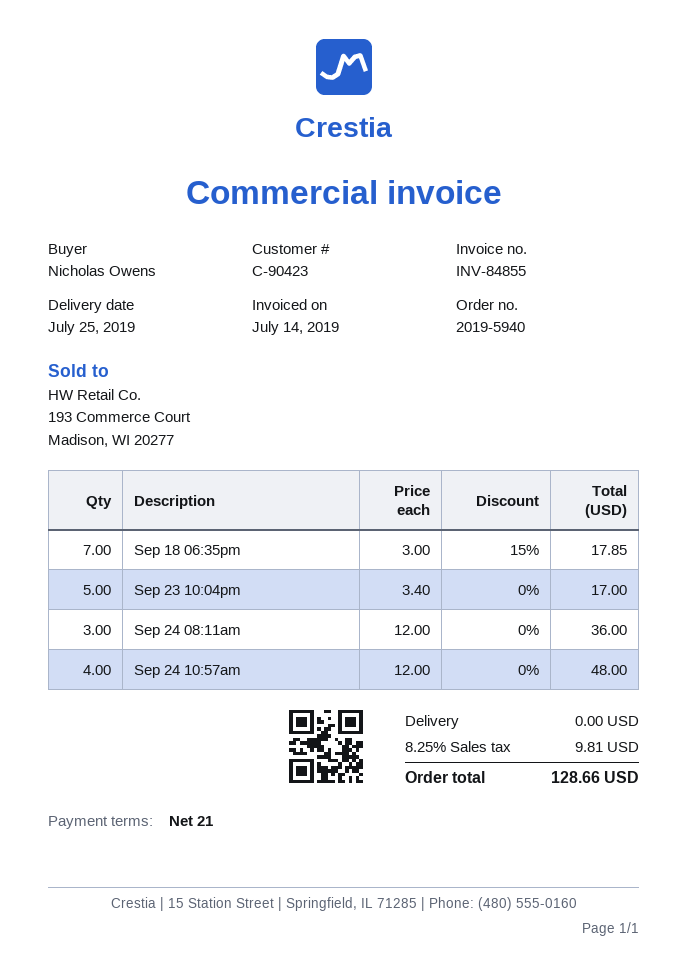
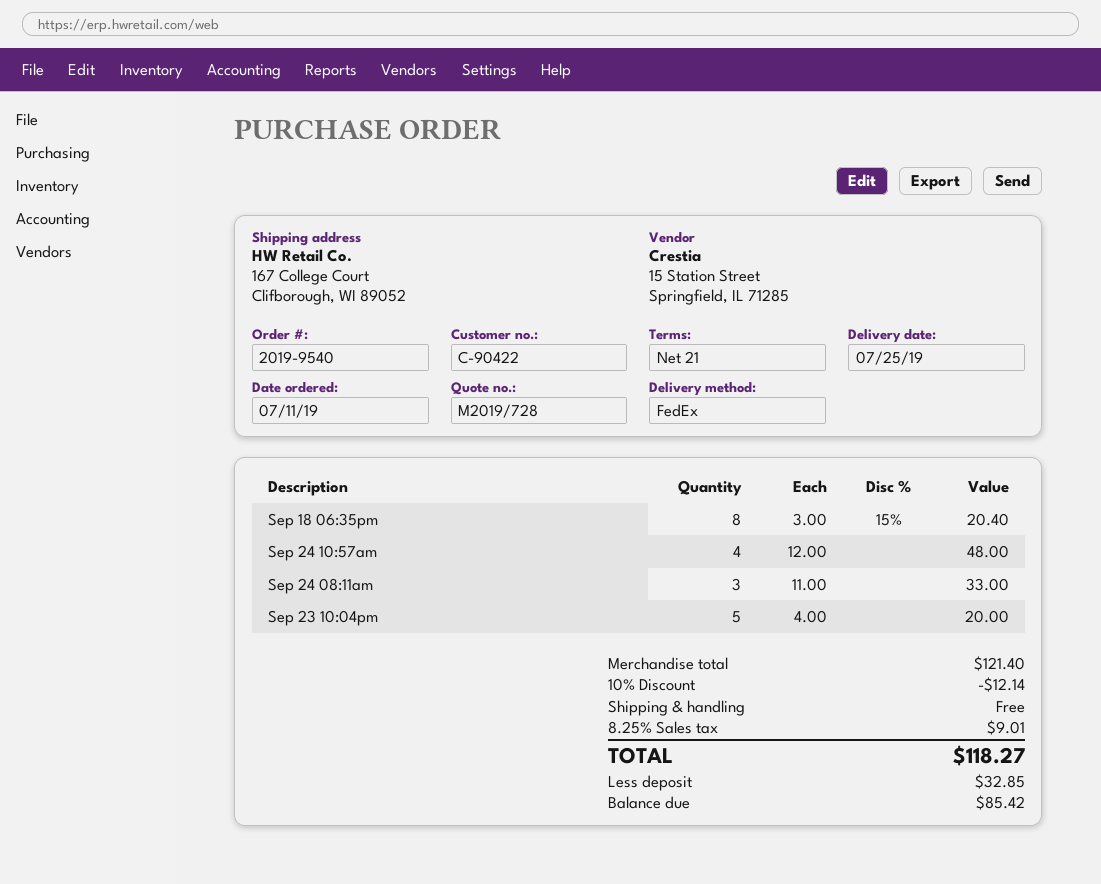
order number: 2019-5940 -> 2019-9540
customer number: C-90423 -> C-90422
Sep 18 06:35pm: 7 x 3.00 - 15% = 17.85 -> 8 x 3.00 - 15% = 20.40
Sep 23 10:04pm: 5 x 3.40 = 17.00 -> 5 x 4.00 = 20.00
Sep 24 08:11am: 3 x 12.00 = 36.00 -> 3 x 11.00 = 33.00
discount: none -> 10% = 12.14
tax: 8.25% = 9.81 -> 8.25% = 9.01
total: 128.66 -> 118.27

